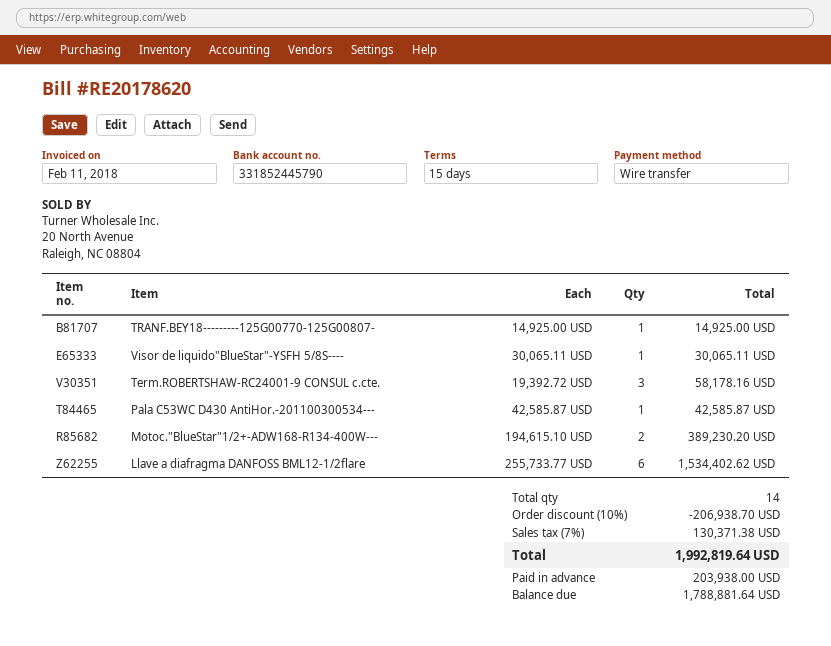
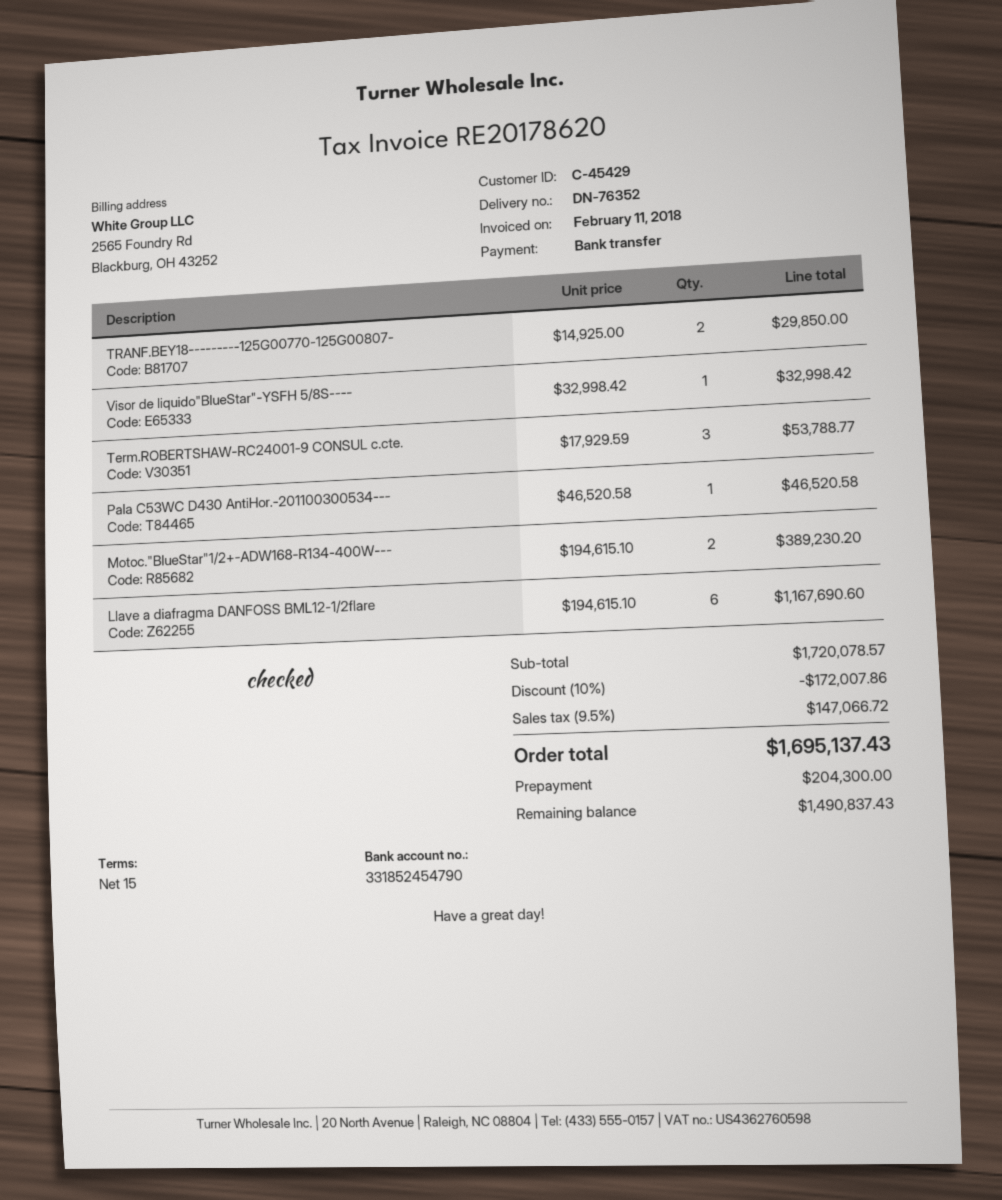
bank account: 331852445790 -> 331852454790
TRANF.BEY18---------125G00770-125G00807-: 1 x 14925.00 = 14925.00 -> 2 x 14925.00 = 29850.00
Visor de liquido"BlueStar"-YSFH 5/8S----: 1 x 30065.11 = 30065.11 -> 1 x 32998.42 = 32998.42
Term.ROBERTSHAW-RC24001-9 CONSUL c.cte.: 3 x 19392.72 = 58178.16 -> 3 x 17929.59 = 53788.77
Pala C53WC D430 AntiHor.-201100300534---: 1 x 42585.87 = 42585.87 -> 1 x 46520.58 = 46520.58
Llave a diafragma DANFOSS BML12-1/2flare: 6 x 255733.77 = 1534402.62 -> 6 x 194615.10 = 1167690.60
discount: 10% = 206938.70 -> 10% = 172007.86
tax: 7% = 130371.38 -> 9.5% = 147066.72
total: 1992819.64 -> 1695137.43
deposit: 203938.00 -> 204300.00
balance: 1788881.64 -> 1490837.43

